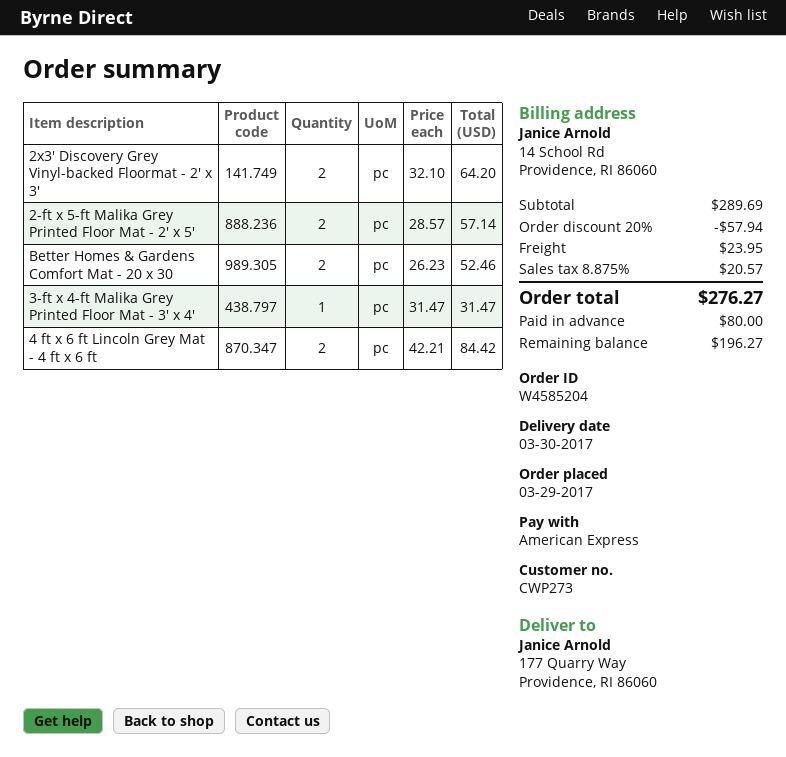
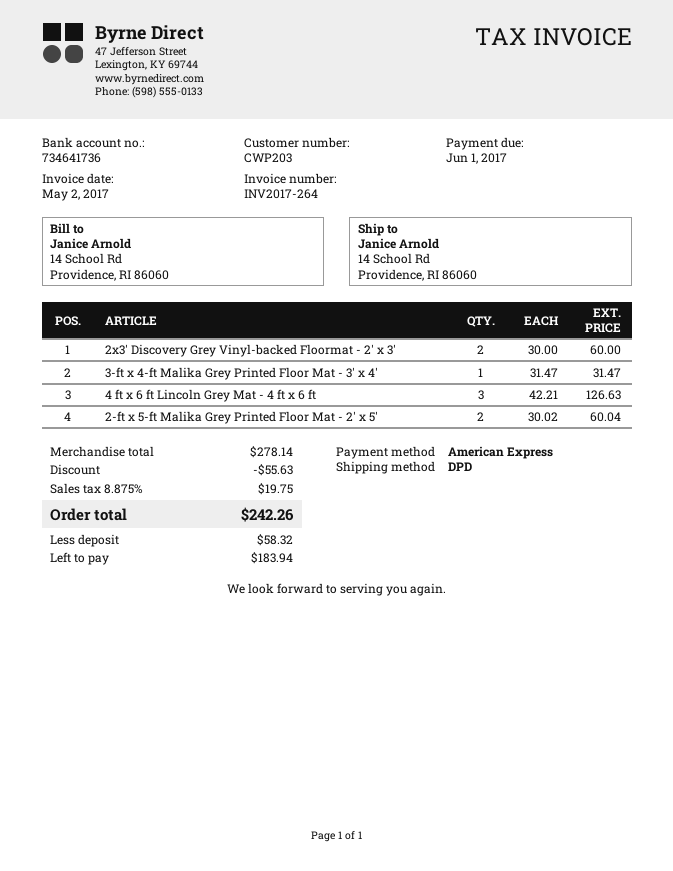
customer number: CWP273 -> CWP203
ship to: 177 Quarry Way, Providence, RI 86060 -> 14 School Rd, Providence, RI 86060
2x3' Discovery Grey Vinyl-backed Floormat - 2' x 3': 2 x 32.10 = 64.20 -> 2 x 30.00 = 60.00
2-ft x 5-ft Malika Grey Printed Floor Mat - 2' x 5': 2 x 28.57 = 57.14 -> 2 x 30.02 = 60.04
Better Homes & Gardens Comfort Mat - 20 x 30: 2 x 26.23 = 52.46 -> none
4 ft x 6 ft Lincoln Grey Mat - 4 ft x 6 ft: 2 x 42.21 = 84.42 -> 3 x 42.21 = 126.63
subtotal: 289.69 -> 278.14
discount: 57.94 -> 55.63
shipping: 23.95 -> none
tax: 8.875% = 20.57 -> 8.875% = 19.75
total: 276.27 -> 242.26
deposit: 80.00 -> 58.32
balance: 196.27 -> 183.94

